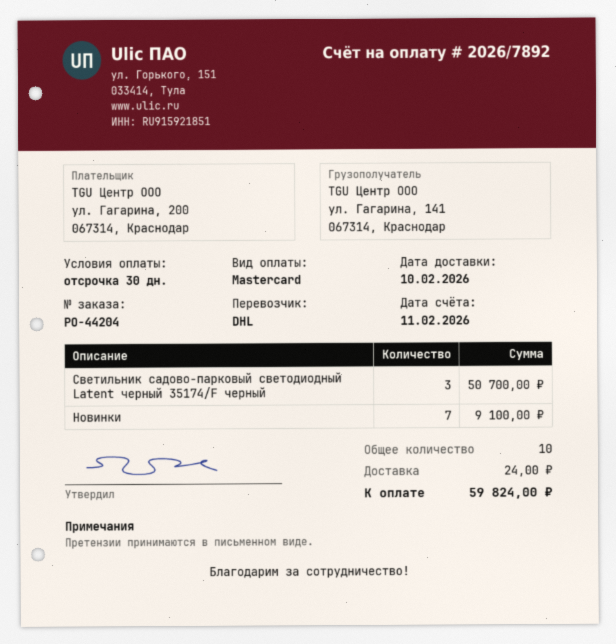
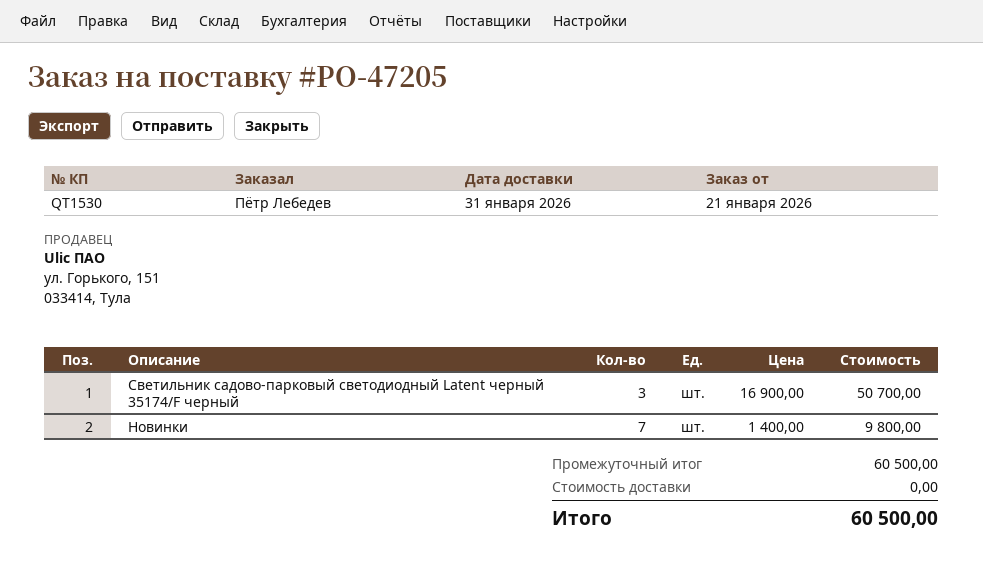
order number: PO-44204 -> PO-47205
delivery date: 2026-02-10 -> 2026-01-31
Новинки: 7 for 9100.00 -> 7 for 9800.00
shipping: 24.00 -> 0.00
total: 59824.00 -> 60500.00

